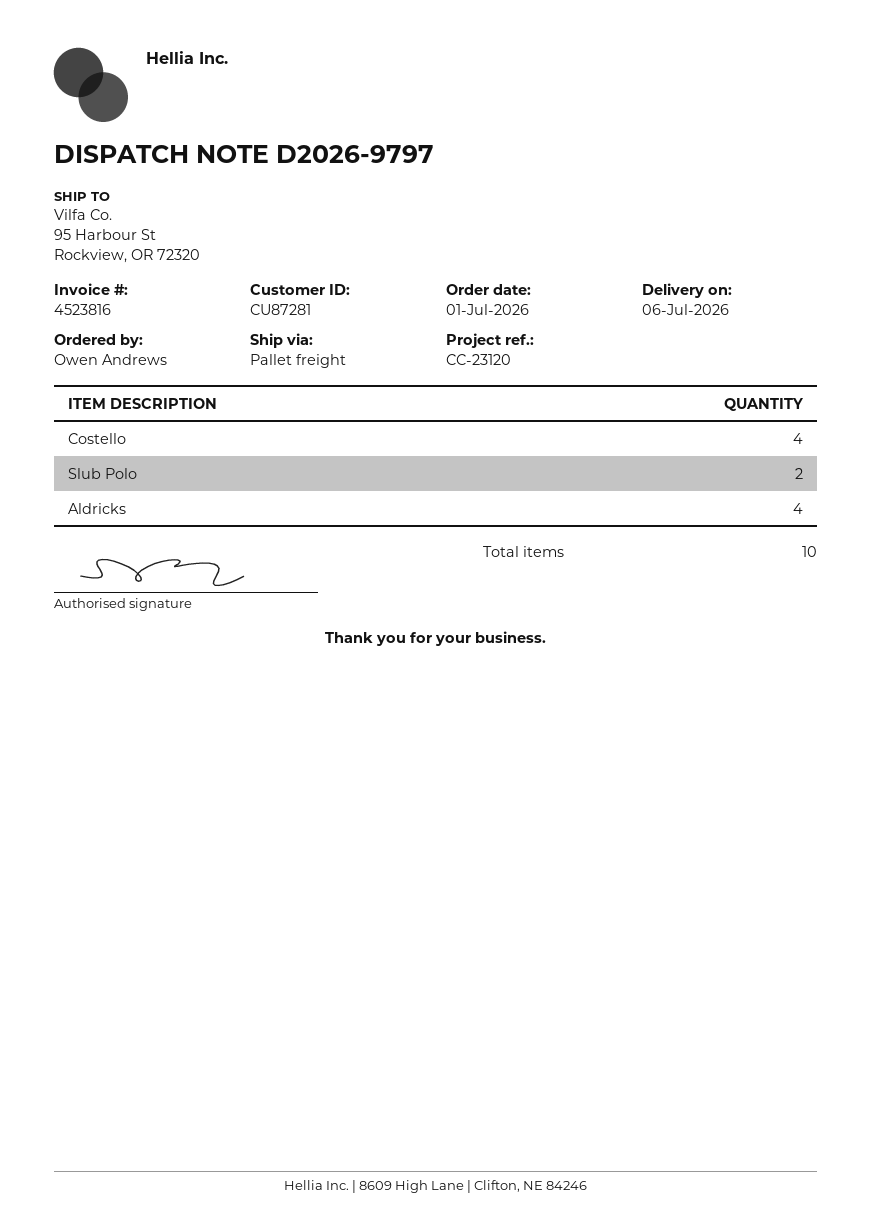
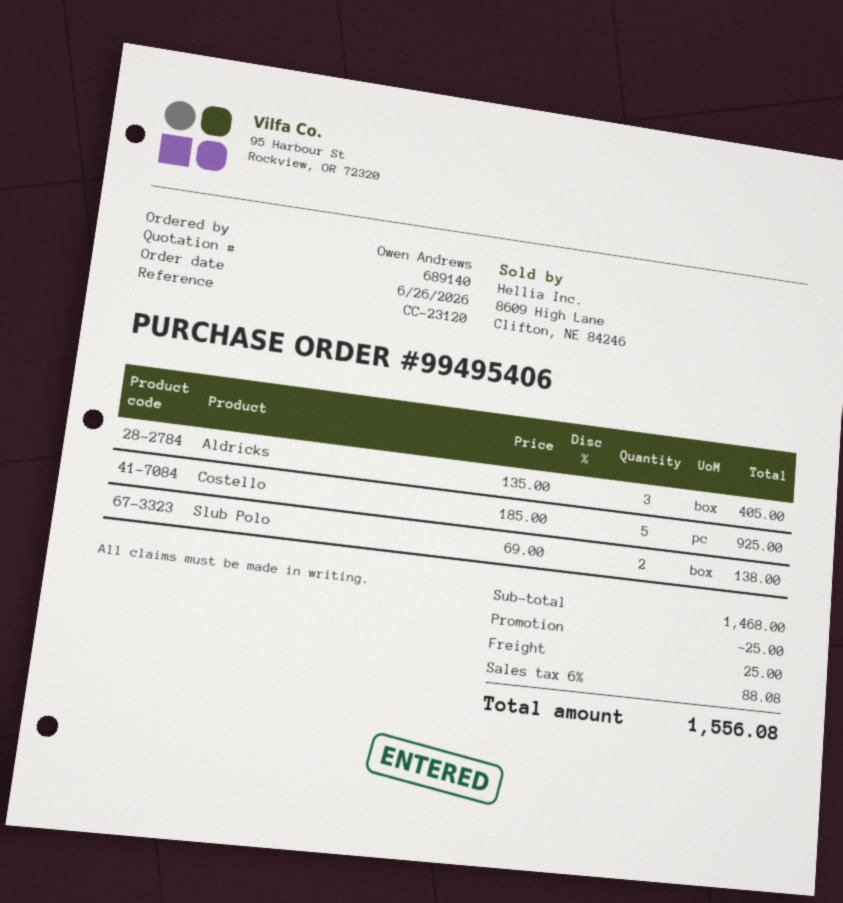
order date: 2026-07-01 -> 2026-06-26
Costello: 4 -> 5
Aldricks: 4 -> 3

